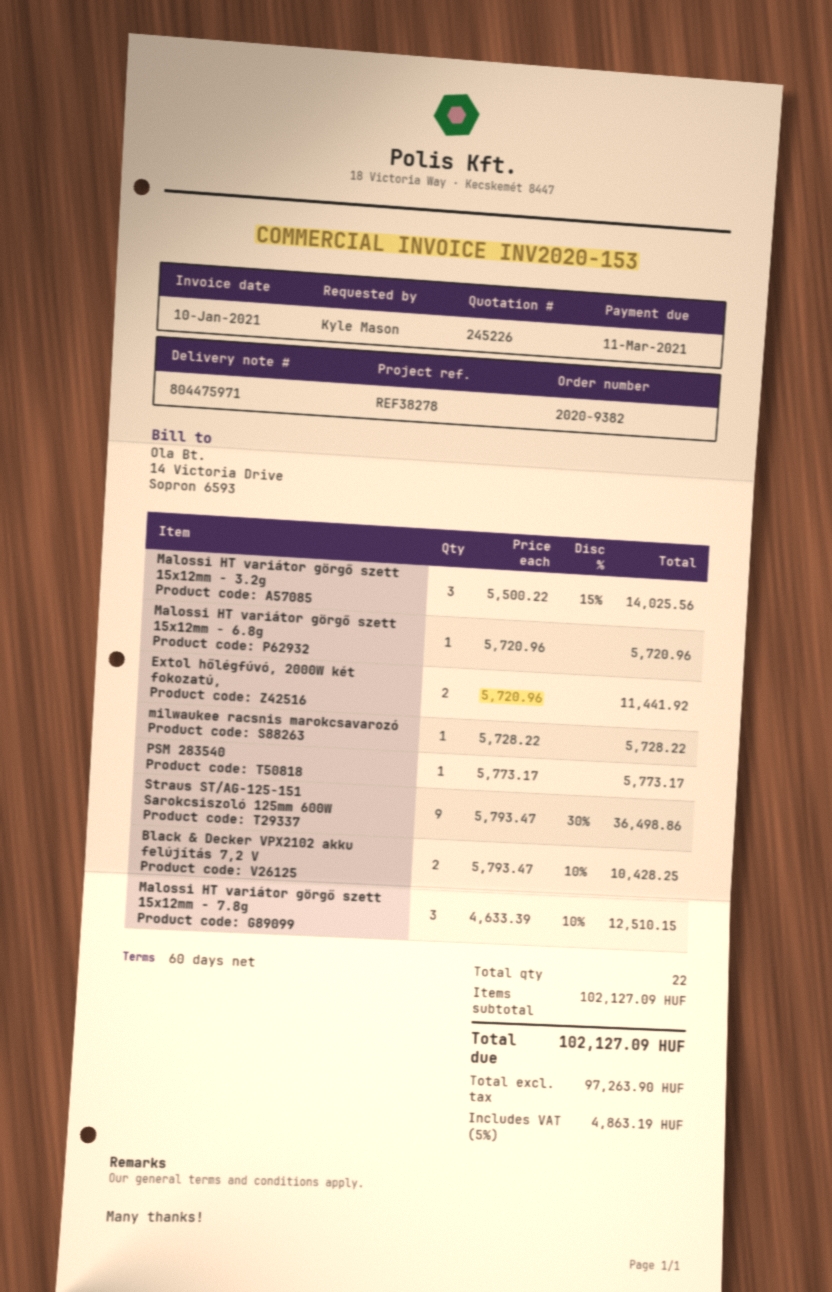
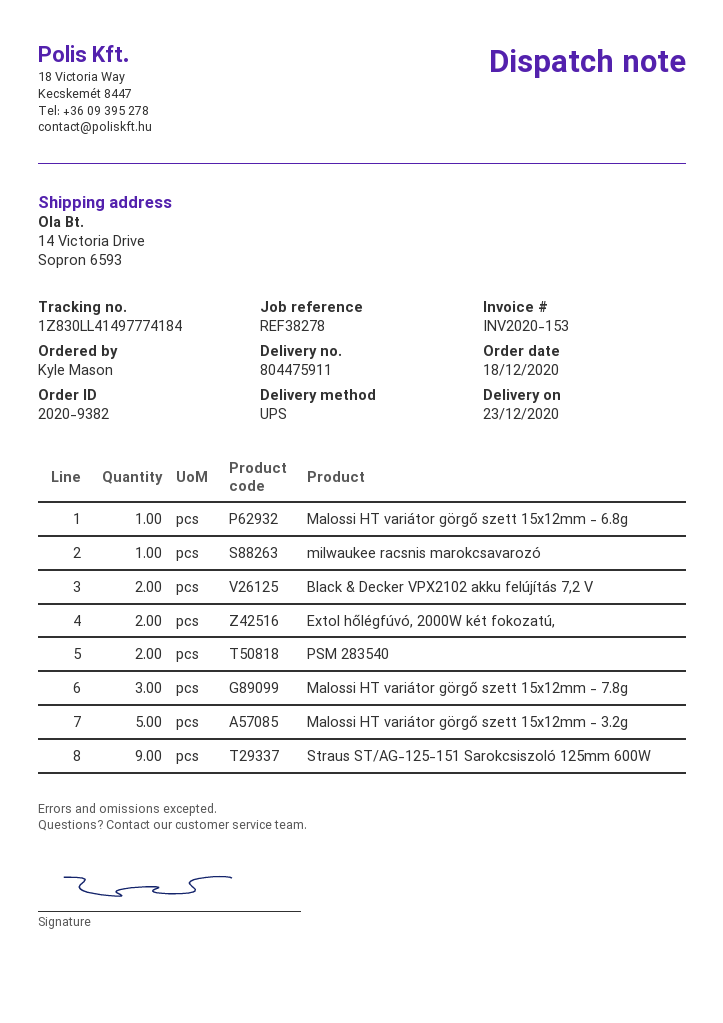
delivery note number: 804475971 -> 804475911
Malossi HT variátor görgő szett 15x12mm - 3.2g: 3 -> 5
PSM 283540: 1 -> 2

